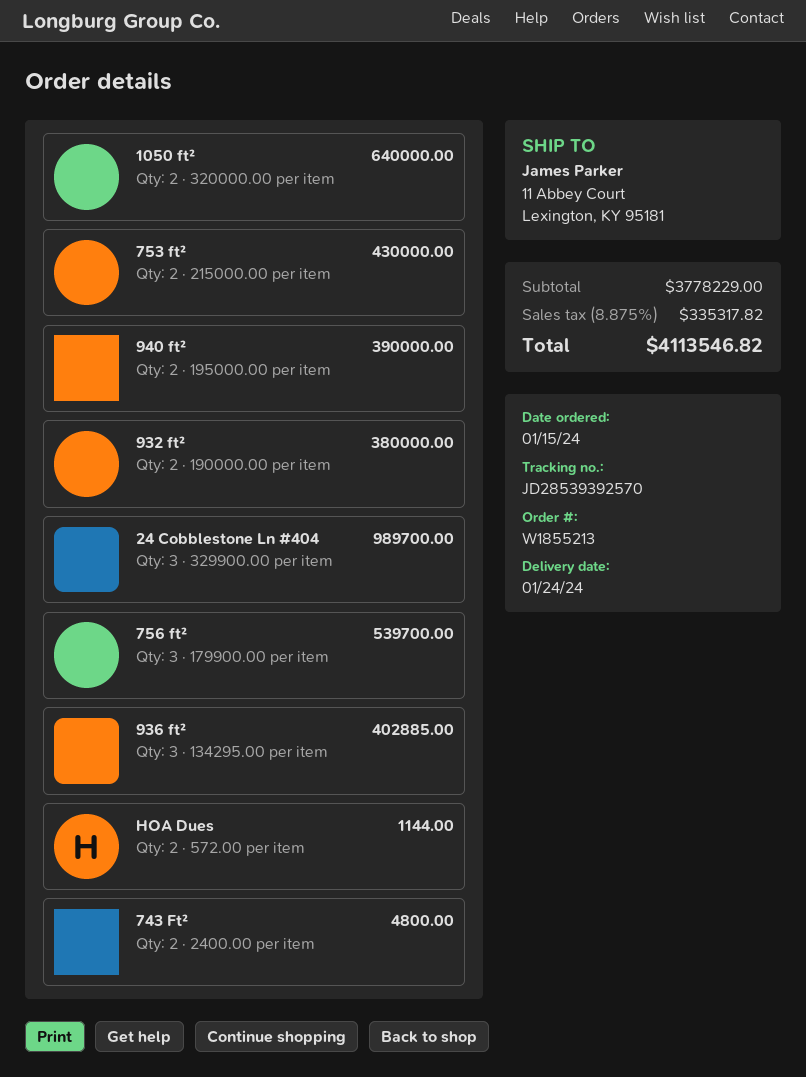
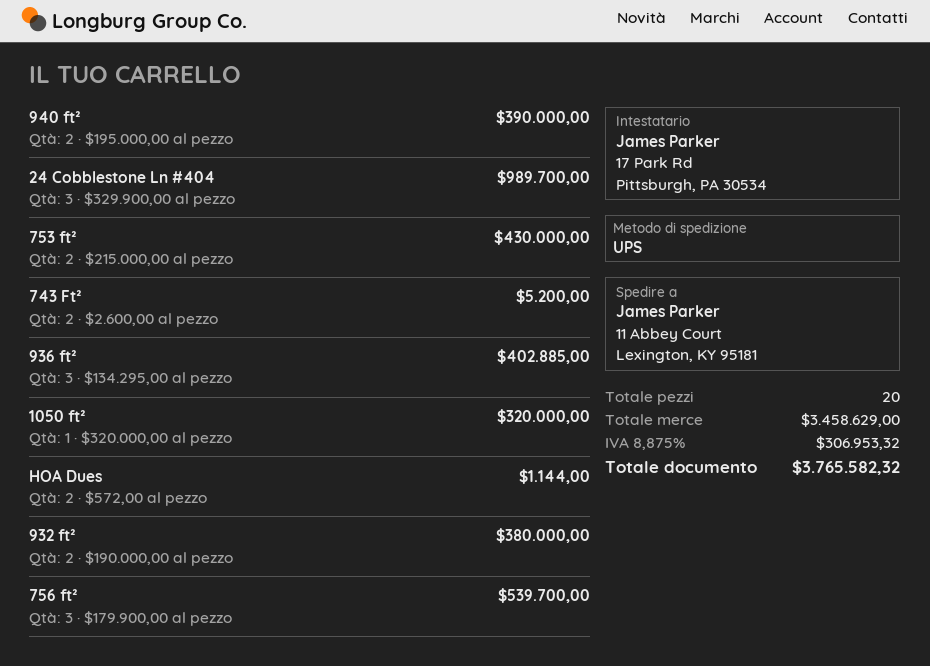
1050 ft²: 2 x 320000.00 = 640000.00 -> 1 x 320000.00 = 320000.00
743 Ft²: 2 x 2400.00 = 4800.00 -> 2 x 2600.00 = 5200.00
subtotal: 3778229.00 -> 3458629.00
tax: 8.875% = 335317.82 -> 8.875% = 306953.32
total: 4113546.82 -> 3765582.32

